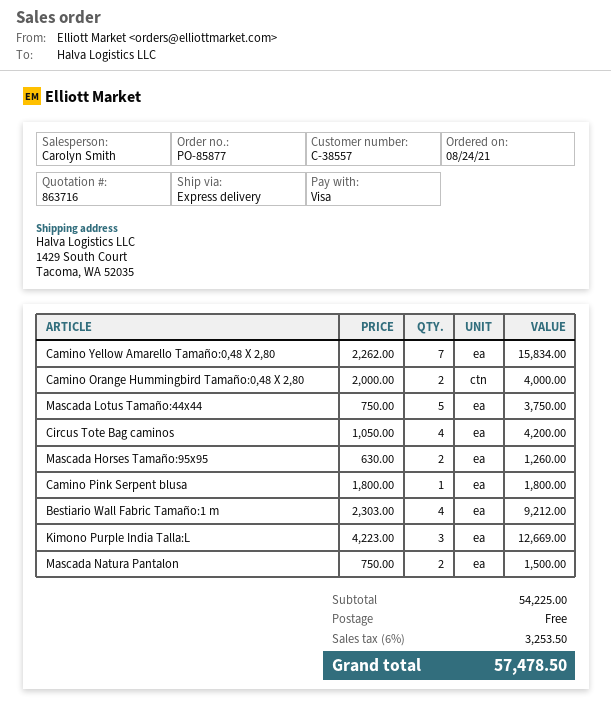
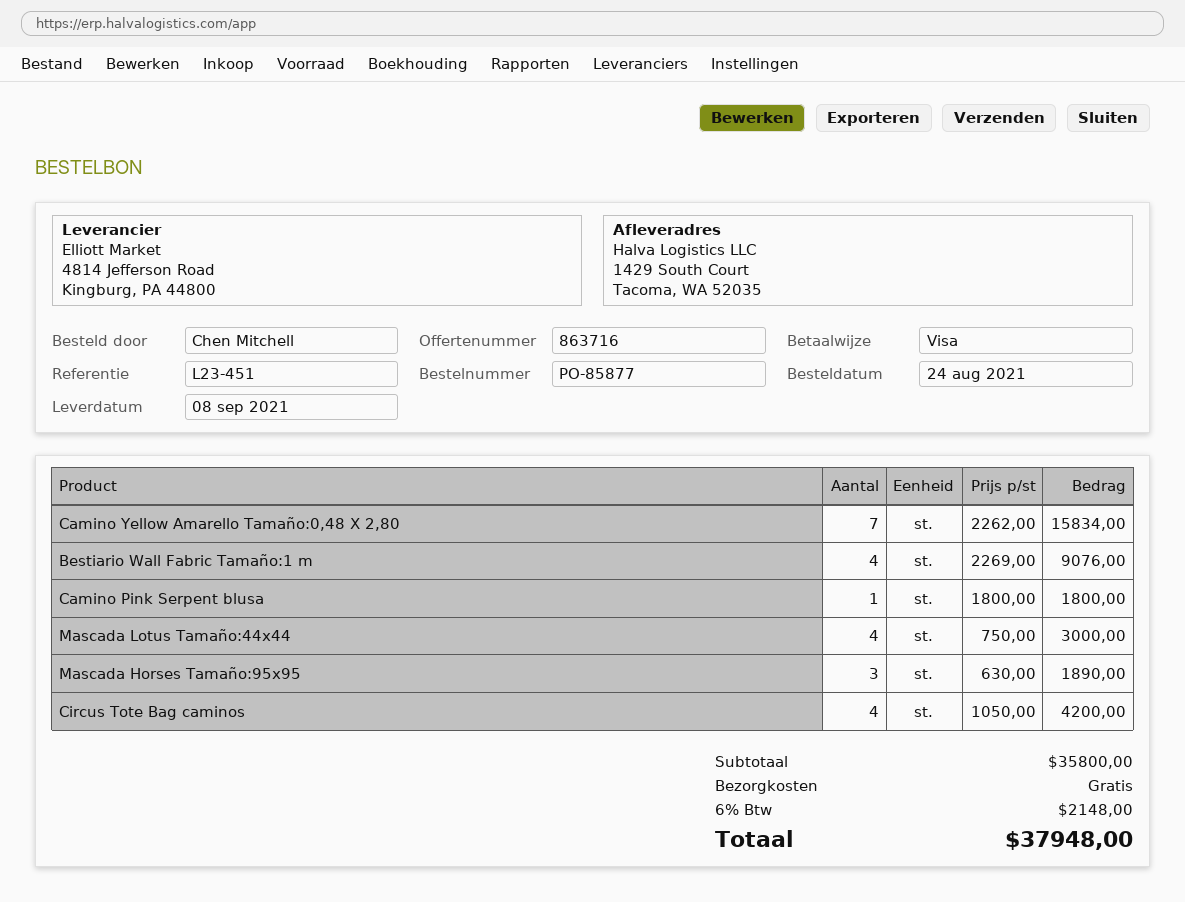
Camino Orange Hummingbird Tamaño:0,48 X 2,80: 2 x 2000.00 = 4000.00 -> none
Mascada Lotus Tamaño:44x44: 5 x 750.00 = 3750.00 -> 4 x 750.00 = 3000.00
Mascada Horses Tamaño:95x95: 2 x 630.00 = 1260.00 -> 3 x 630.00 = 1890.00
Bestiario Wall Fabric Tamaño:1 m: 4 x 2303.00 = 9212.00 -> 4 x 2269.00 = 9076.00
Kimono Purple India Talla:L: 3 x 4223.00 = 12669.00 -> none
Mascada Natura Pantalon: 2 x 750.00 = 1500.00 -> none
subtotal: 54225.00 -> 35800.00
tax: 6% = 3253.50 -> 6% = 2148.00
total: 57478.50 -> 37948.00

